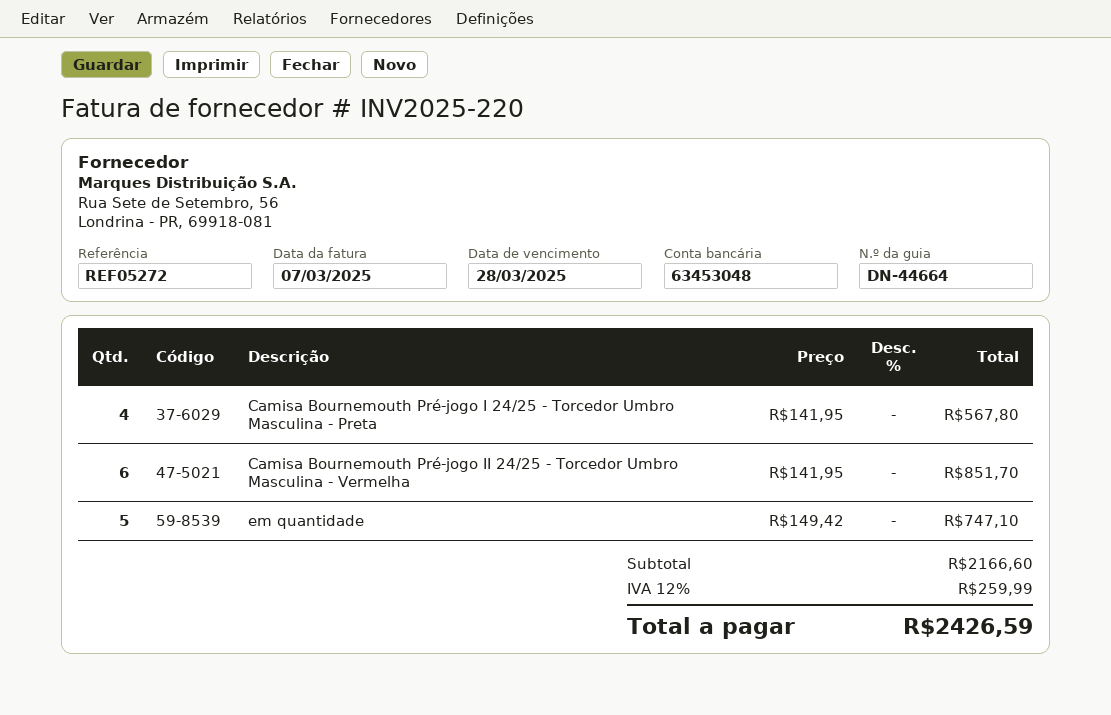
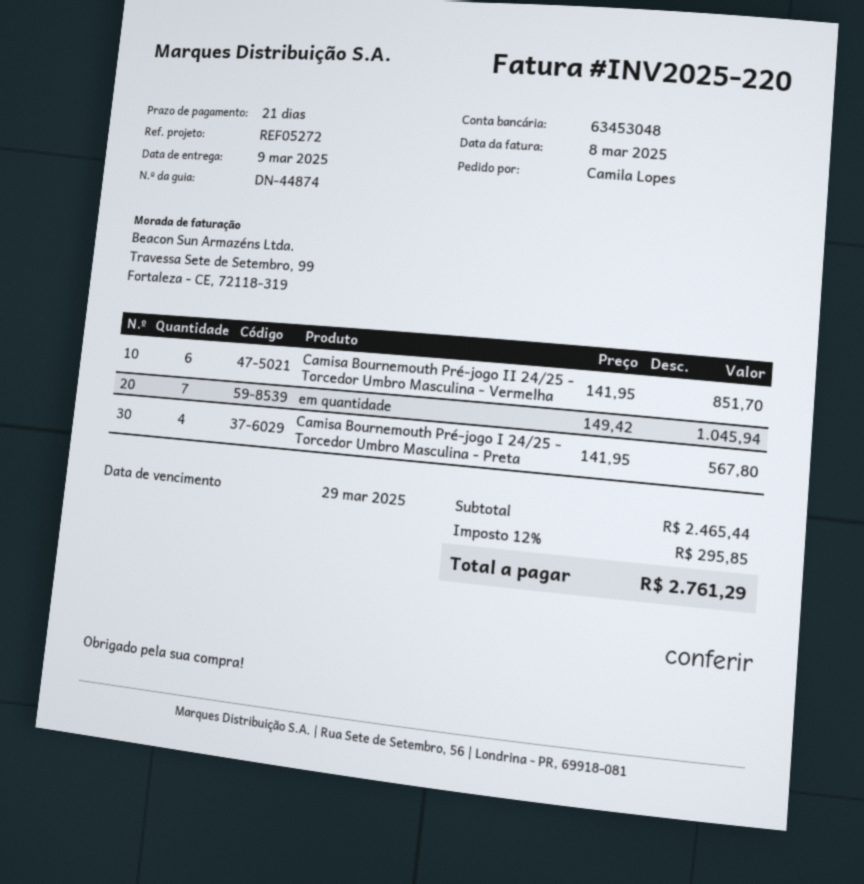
delivery note number: DN-44664 -> DN-44874
invoice date: 2025-03-07 -> 2025-03-08
due date: 2025-03-28 -> 2025-03-29
em quantidade: 5 x 149.42 = 747.10 -> 7 x 149.42 = 1045.94
subtotal: 2166.60 -> 2465.44
tax: 12% = 259.99 -> 12% = 295.85
total: 2426.59 -> 2761.29

